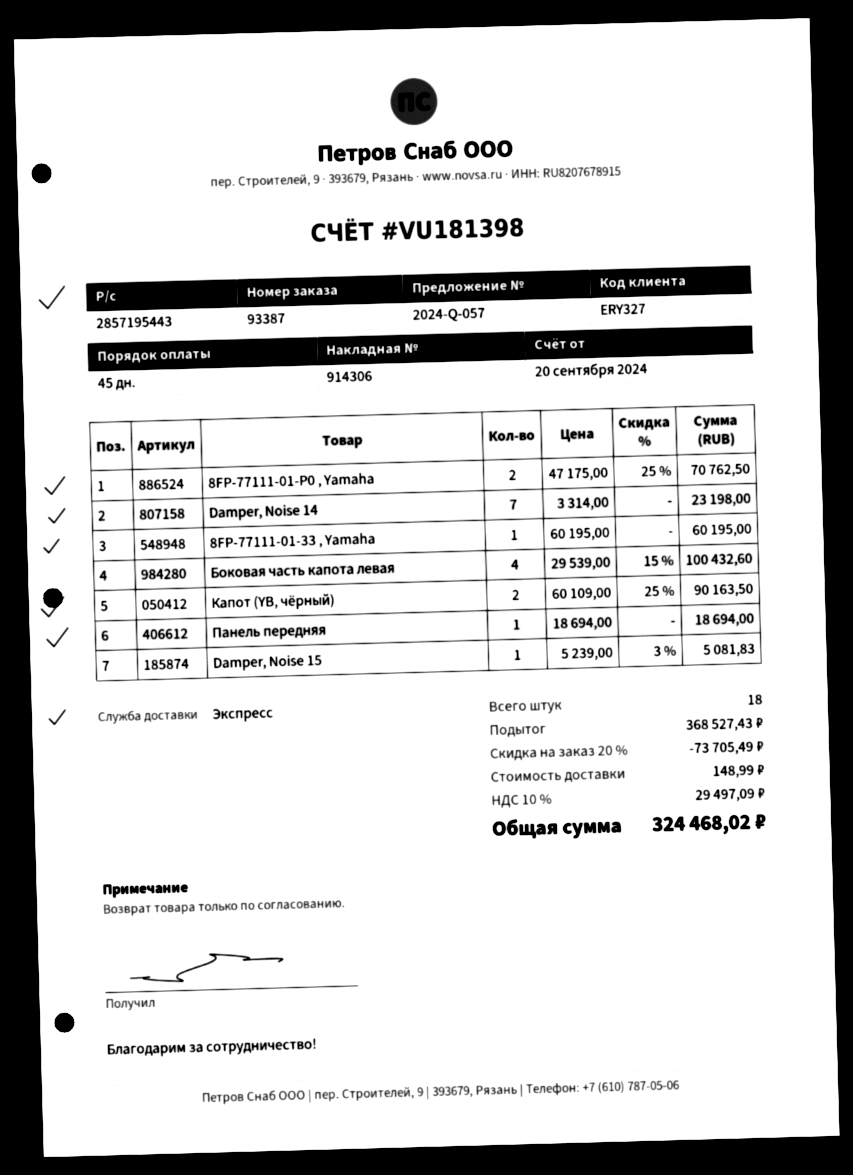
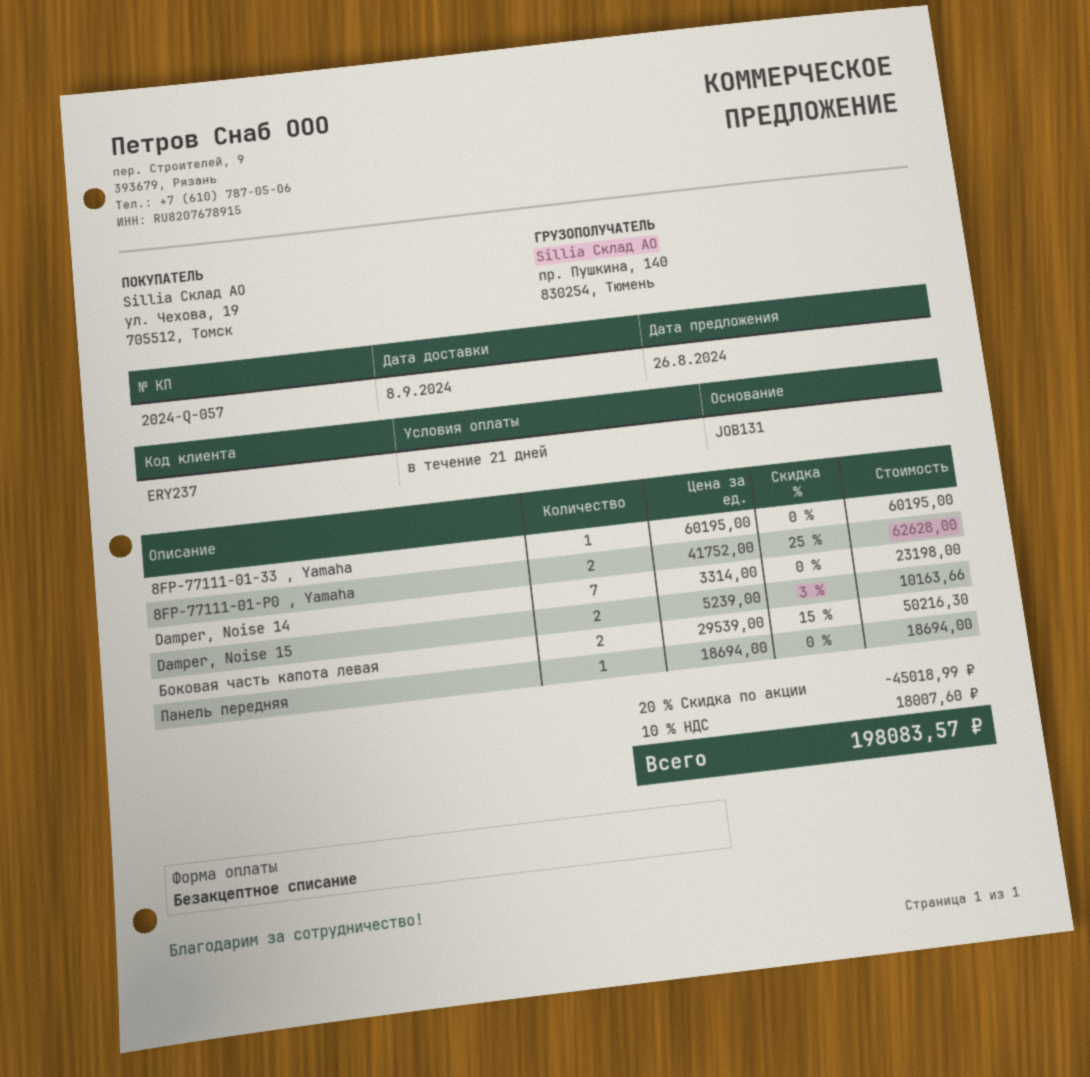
payment terms: 45 days -> 21 days
customer number: ERY327 -> ERY237
8FP-77111-01-P0 , Yamaha: 2 x 47175.00 - 25% = 70762.50 -> 2 x 41752.00 - 25% = 62628.00
Боковая часть капота левая: 4 x 29539.00 - 15% = 100432.60 -> 2 x 29539.00 - 15% = 50216.30
Капот (YB, чёрный): 2 x 60109.00 - 25% = 90163.50 -> none
Damper, Noise 15: 1 x 5239.00 - 3% = 5081.83 -> 2 x 5239.00 - 3% = 10163.66
discount: 20% = 73705.49 -> 20% = 45018.99
shipping: 148.99 -> none
tax: 10% = 29497.09 -> 10% = 18007.60
total: 324468.02 -> 198083.57

